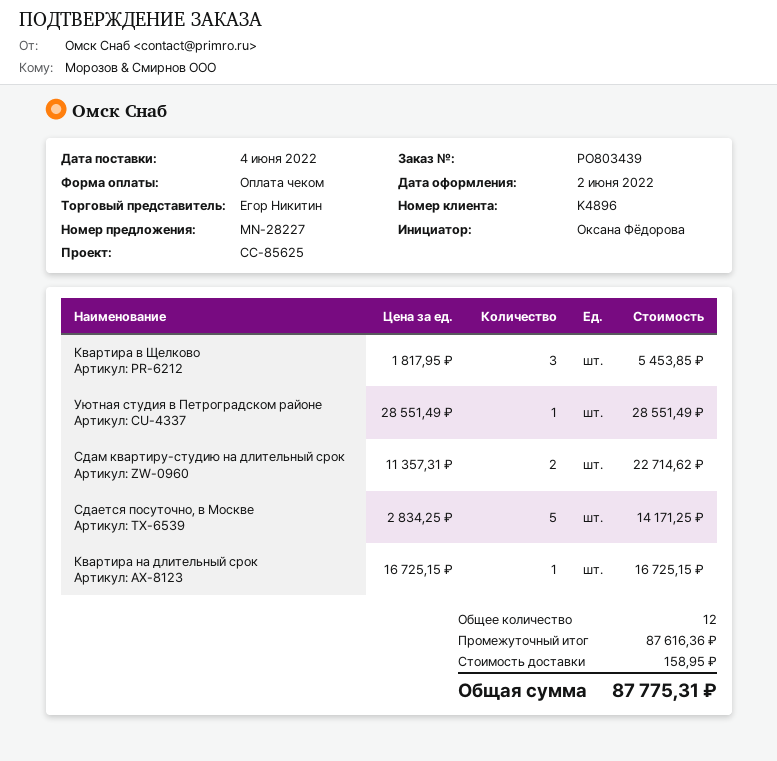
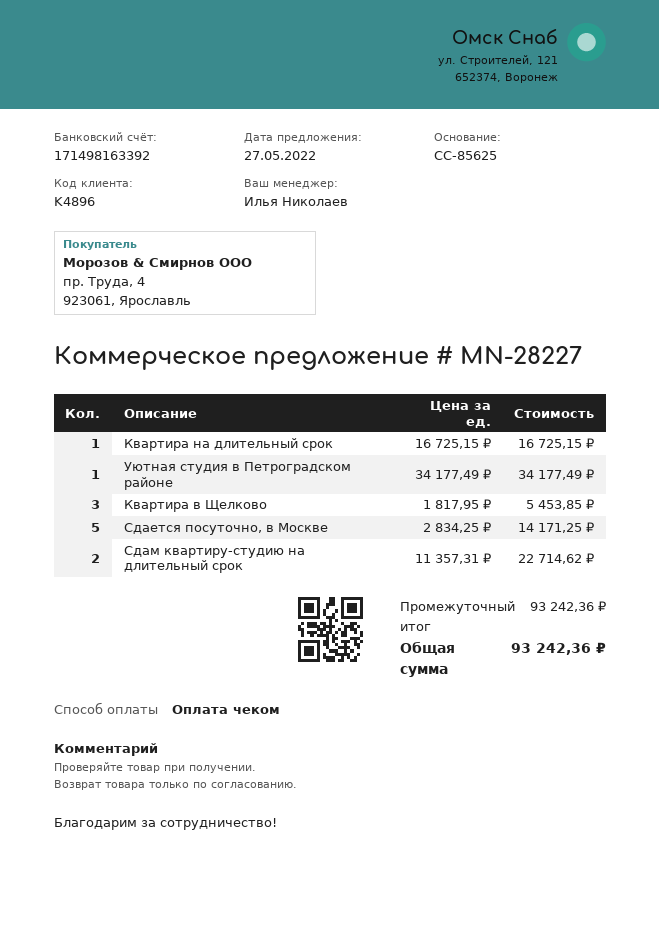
sales rep: Егор Никитин -> Илья Николаев
Уютная студия в Петроградском районе: 1 x 28551.49 = 28551.49 -> 1 x 34177.49 = 34177.49
subtotal: 87616.36 -> 93242.36
shipping: 158.95 -> none
total: 87775.31 -> 93242.36

